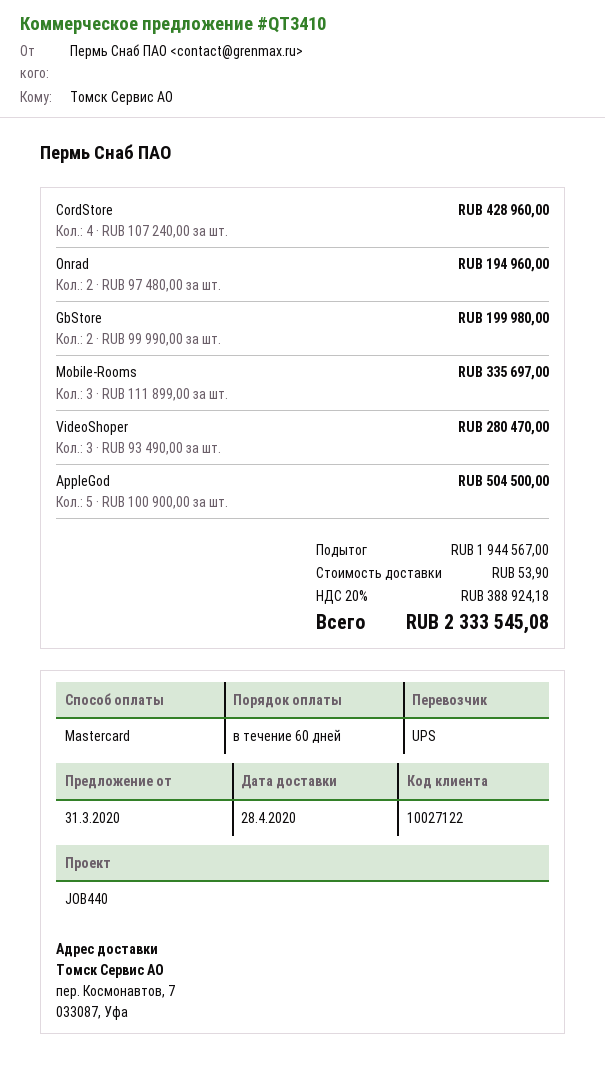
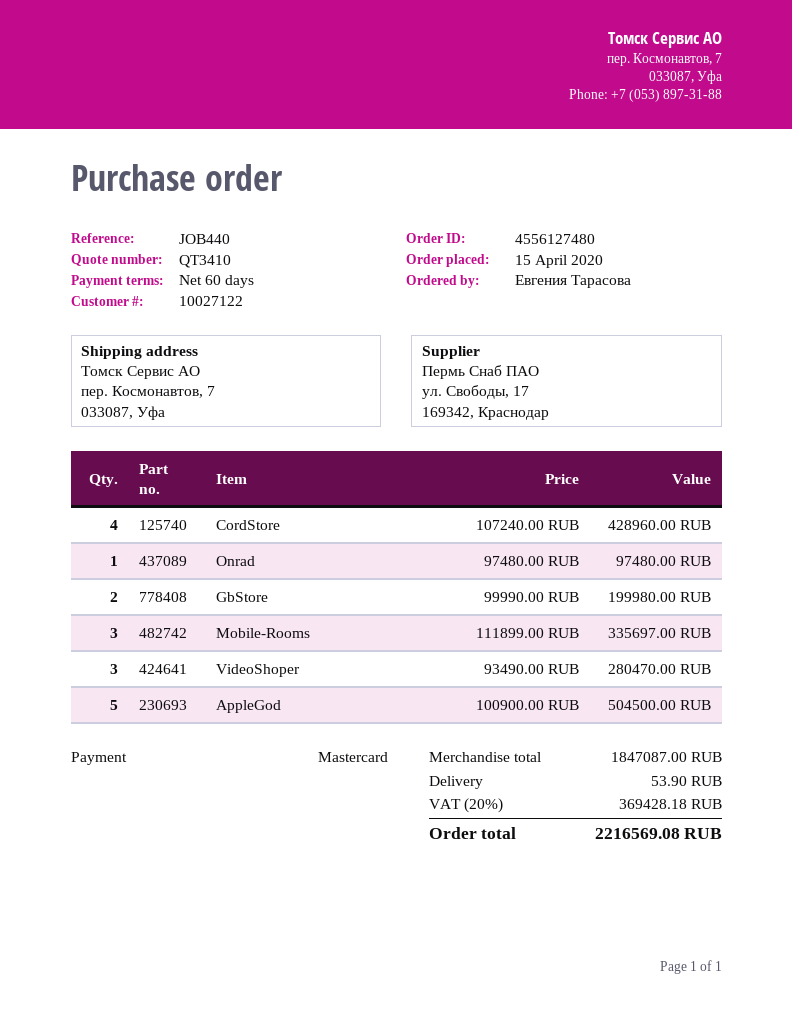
Onrad: 2 x 97480.00 = 194960.00 -> 1 x 97480.00 = 97480.00
subtotal: 1944567.00 -> 1847087.00
tax: 20% = 388924.18 -> 20% = 369428.18
total: 2333545.08 -> 2216569.08

